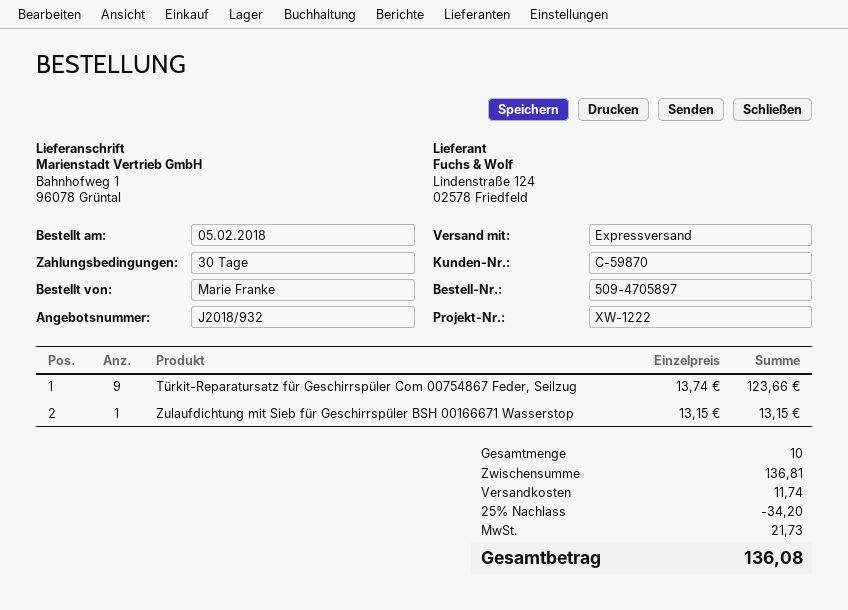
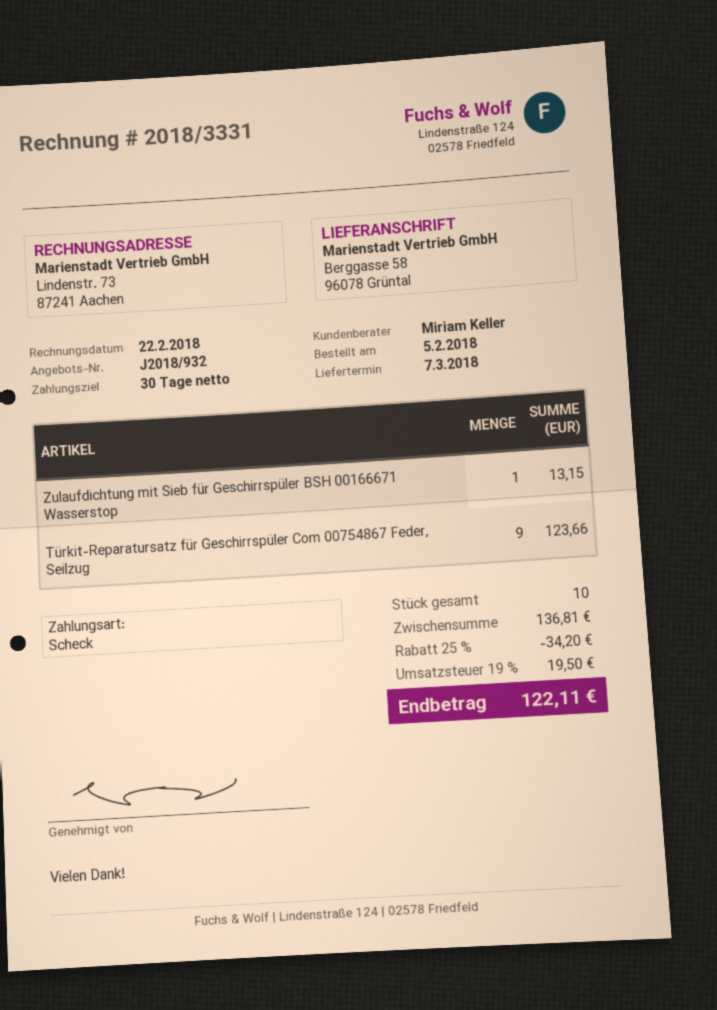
ship to: Bahnhofweg 1, 96078 Grüntal -> Berggasse 58, 96078 Grüntal
shipping: 11.74 -> none
tax: 21.73 -> 19.50
total: 136.08 -> 122.11

